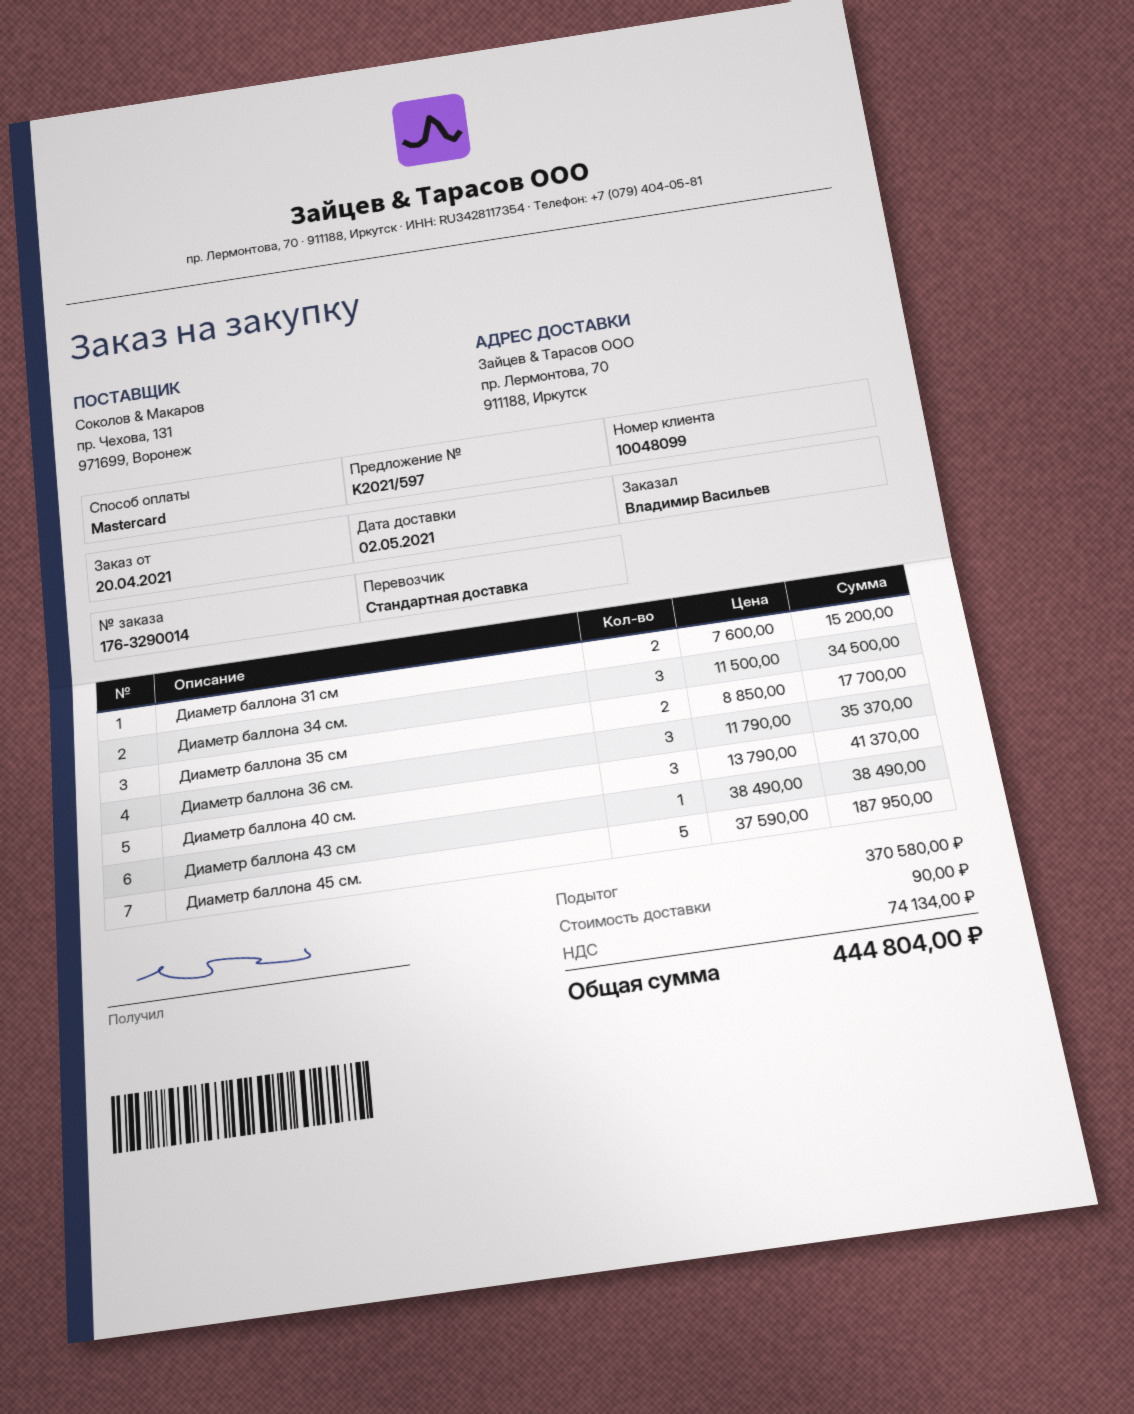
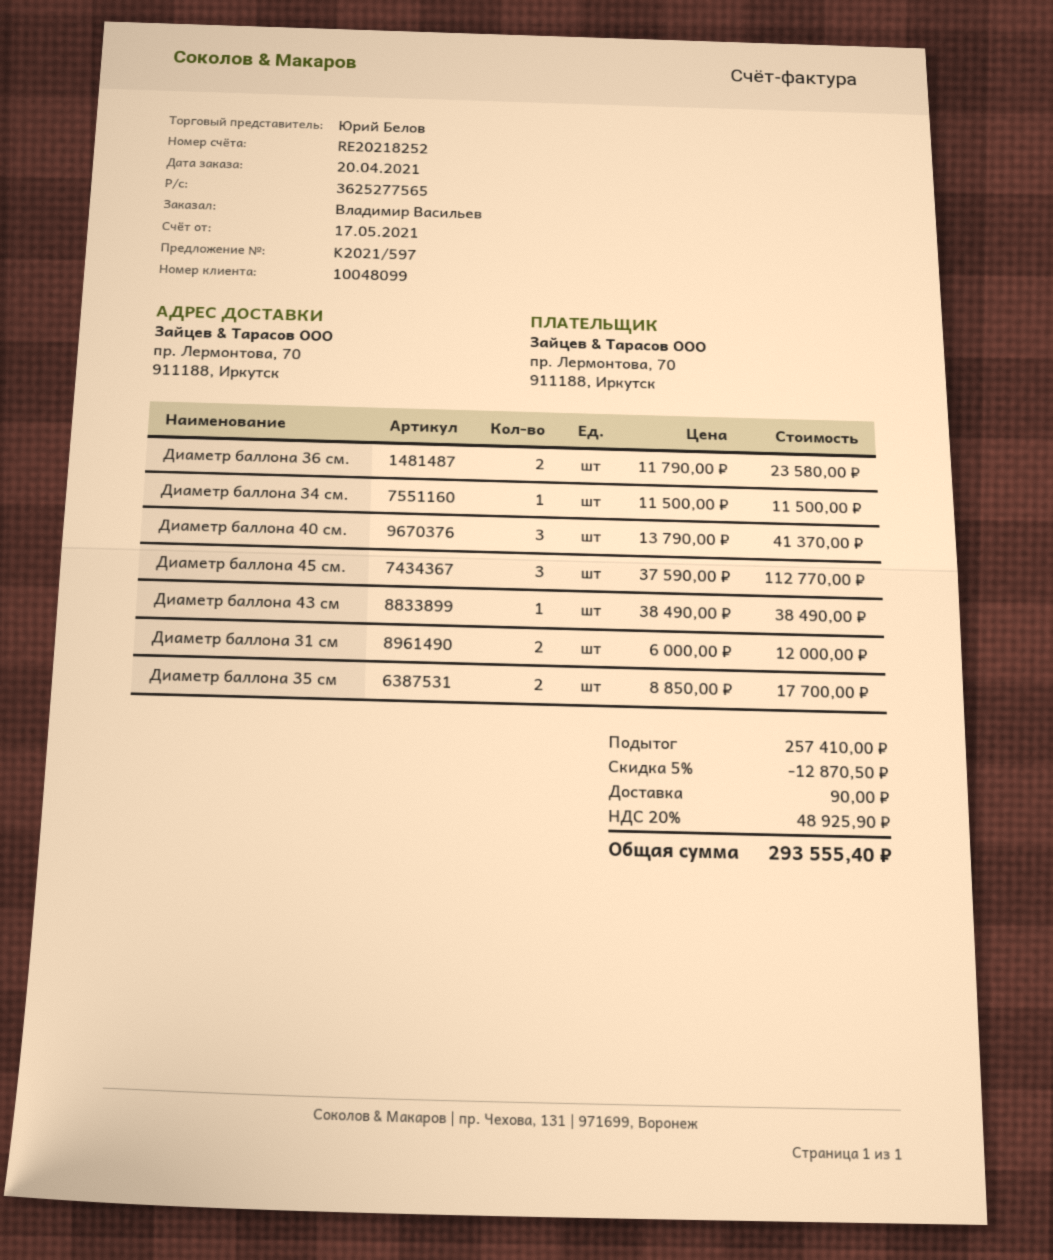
Диаметр баллона 31 см: 2 x 7600.00 = 15200.00 -> 2 x 6000.00 = 12000.00
Диаметр баллона 34 см.: 3 x 11500.00 = 34500.00 -> 1 x 11500.00 = 11500.00
Диаметр баллона 36 см.: 3 x 11790.00 = 35370.00 -> 2 x 11790.00 = 23580.00
Диаметр баллона 45 см.: 5 x 37590.00 = 187950.00 -> 3 x 37590.00 = 112770.00
subtotal: 370580.00 -> 257410.00
discount: none -> 5% = 12870.50
tax: 74134.00 -> 48925.90
total: 444804.00 -> 293555.40

